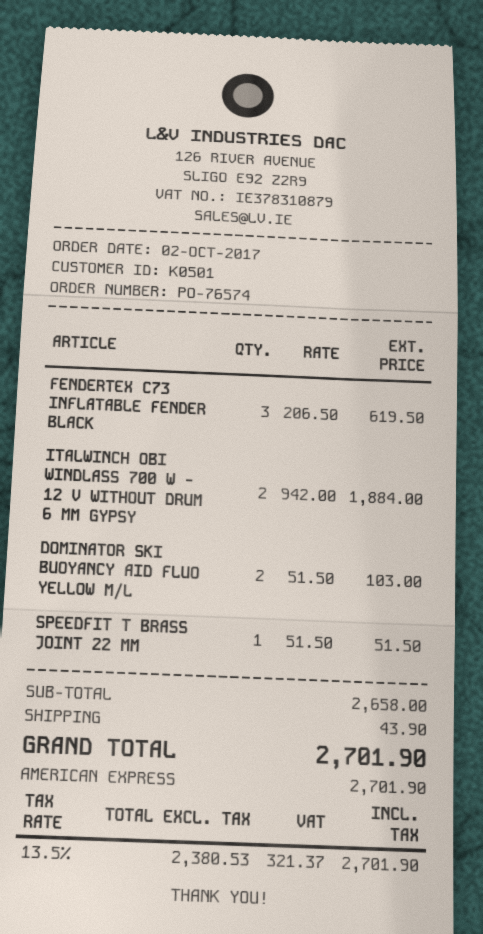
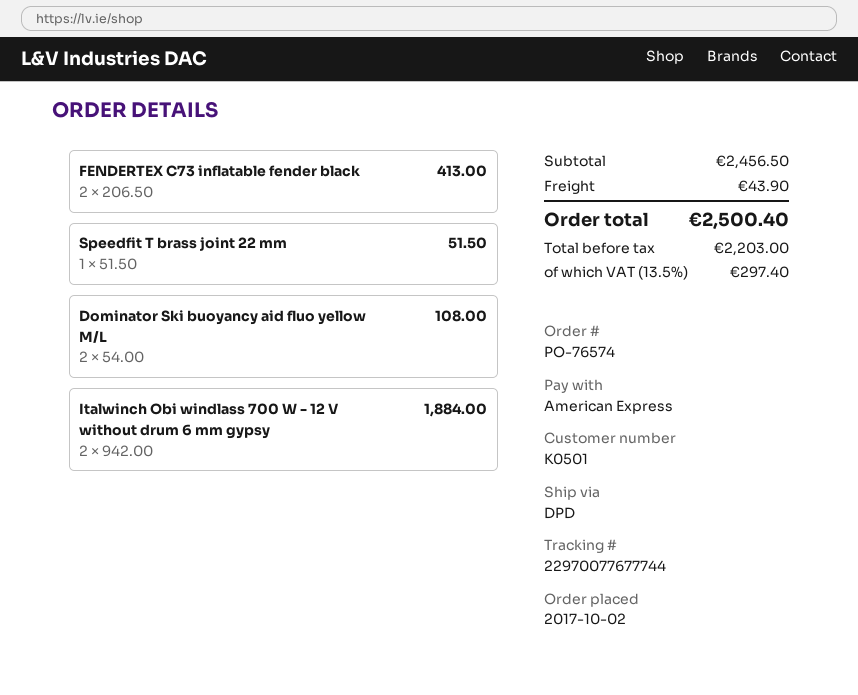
FENDERTEX C73 INFLATABLE FENDER BLACK: 3 x 206.50 = 619.50 -> 2 x 206.50 = 413.00
DOMINATOR SKI BUOYANCY AID FLUO YELLOW M/L: 2 x 51.50 = 103.00 -> 2 x 54.00 = 108.00
subtotal: 2658.00 -> 2456.50
net: 2380.53 -> 2203.00
tax: 13.5% = 321.37 -> 13.5% = 297.40
total: 2701.90 -> 2500.40

